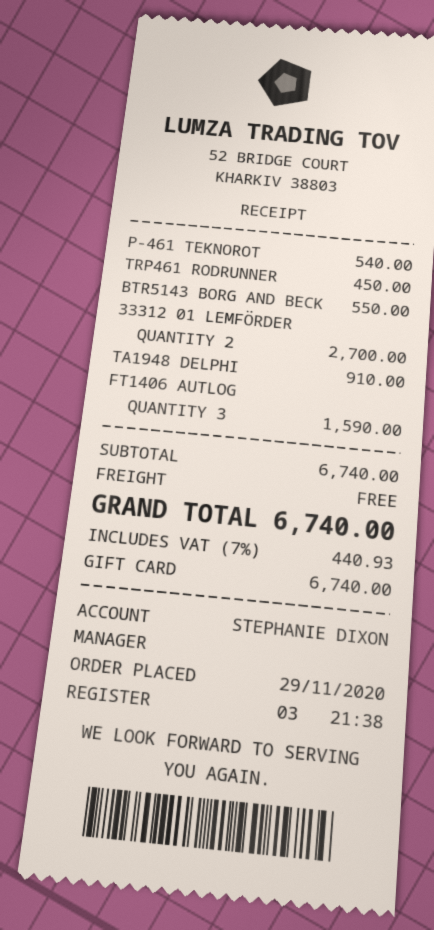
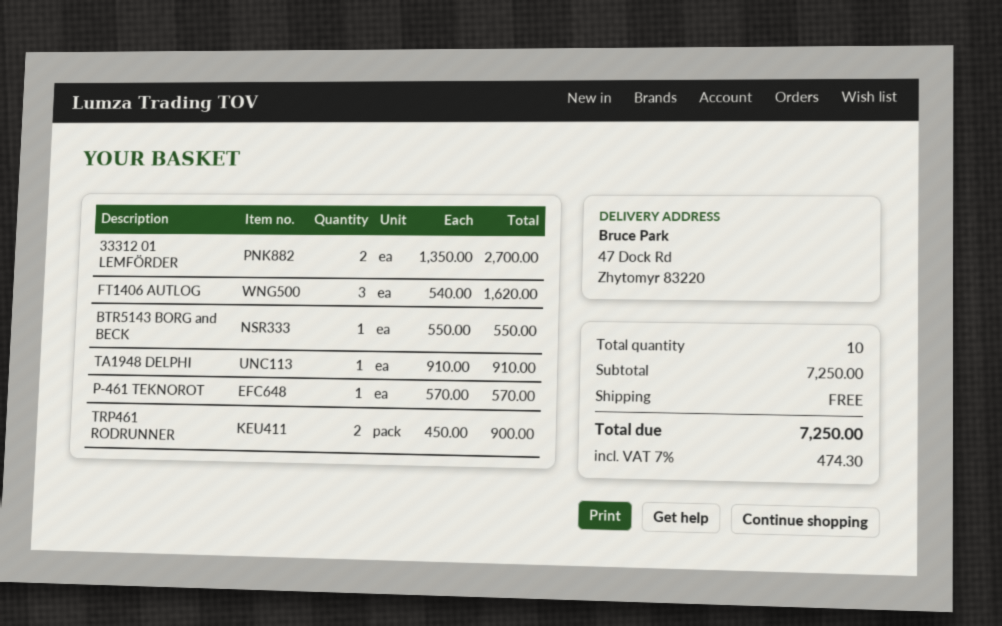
P-461 TEKNOROT: 1 for 540.00 -> 1 for 570.00
TRP461 RODRUNNER: 1 for 450.00 -> 2 for 900.00
FT1406 AUTLOG: 3 for 1590.00 -> 3 for 1620.00
subtotal: 6740.00 -> 7250.00
tax: 7% = 440.93 -> 7% = 474.30
total: 6740.00 -> 7250.00

